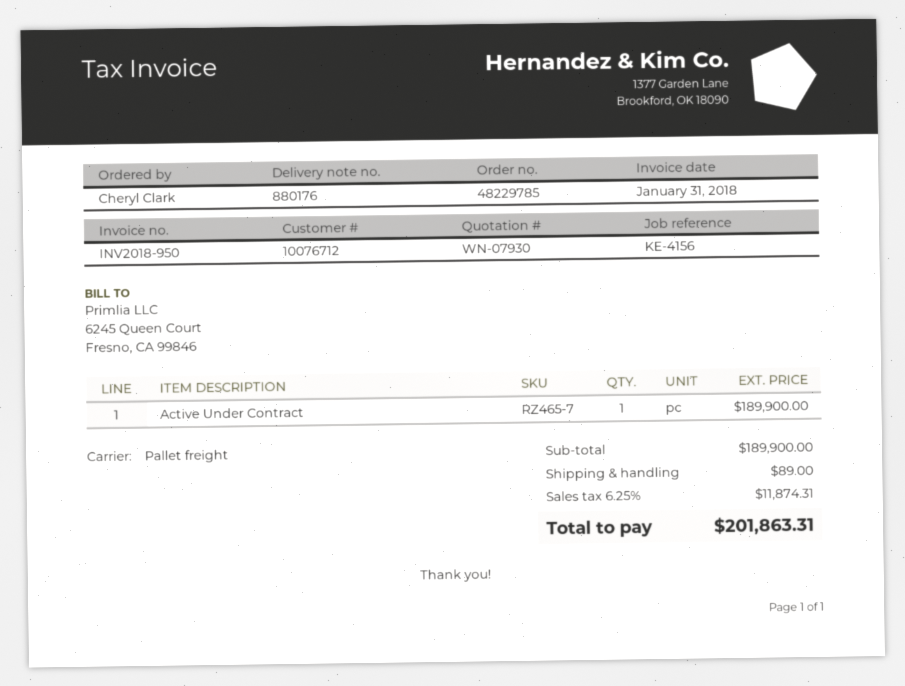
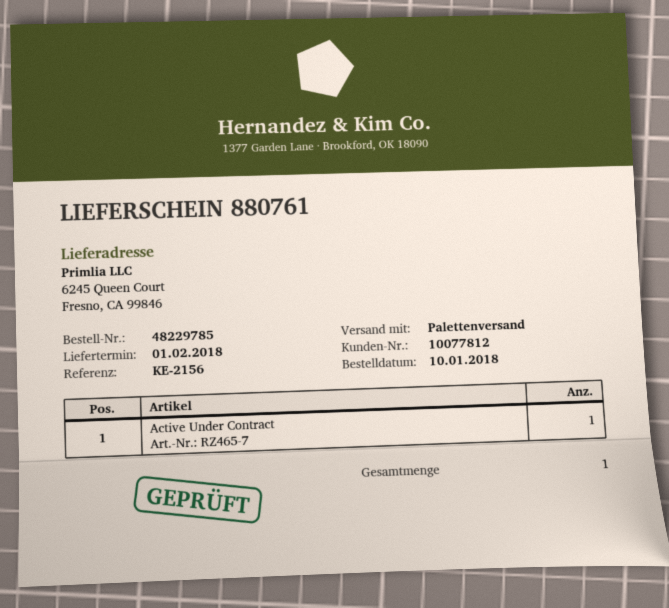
delivery note number: 880176 -> 880761
customer number: 10076712 -> 10077812
reference: KE-4156 -> KE-2156

